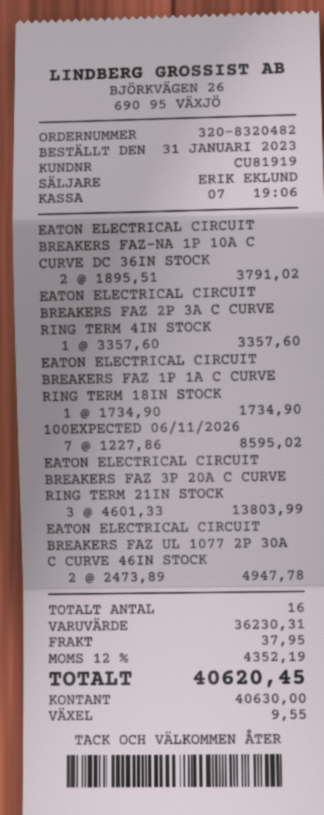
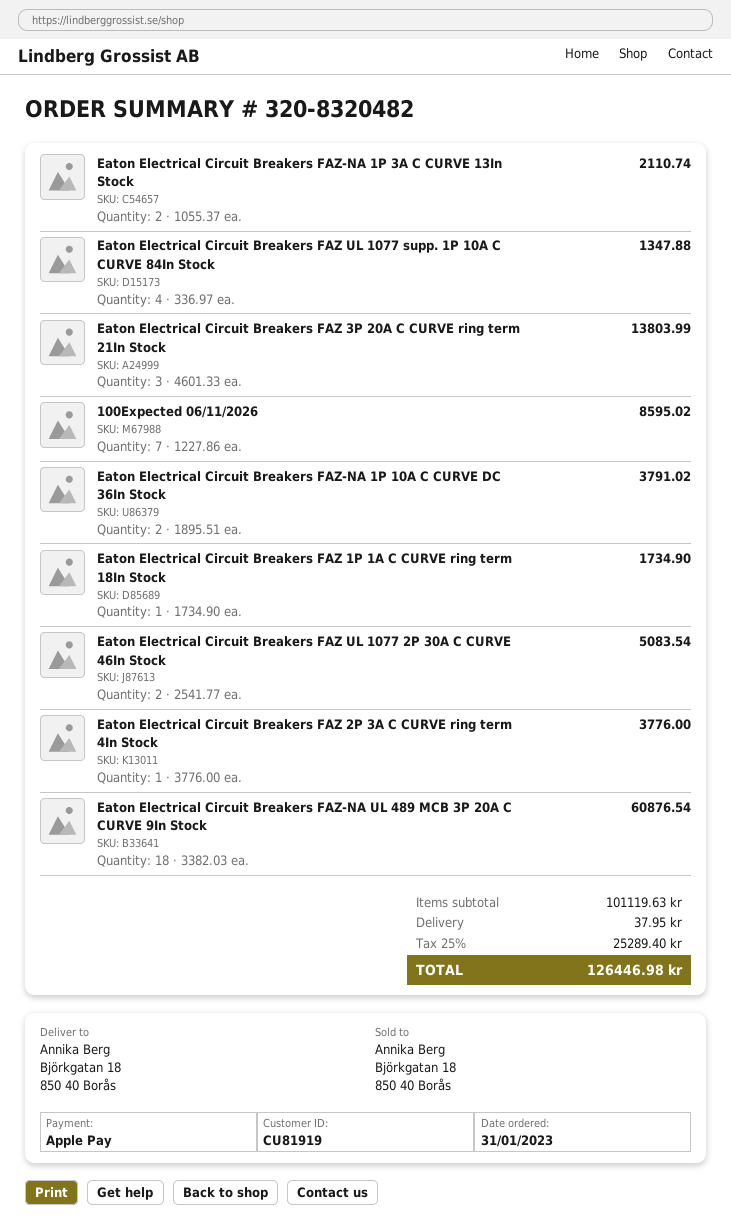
payment method: cash -> Apple Pay
EATON ELECTRICAL CIRCUIT BREAKERS FAZ 2P 3A C CURVE RING TERM 4IN STOCK: 1 x 3357.60 = 3357.60 -> 1 x 3776.00 = 3776.00
EATON ELECTRICAL CIRCUIT BREAKERS FAZ UL 1077 2P 30A C CURVE 46IN STOCK: 2 x 2473.89 = 4947.78 -> 2 x 2541.77 = 5083.54
Eaton Electrical Circuit Breakers FAZ-NA 1P 3A C CURVE 13In Stock: none -> 2 x 1055.37 = 2110.74
Eaton Electrical Circuit Breakers FAZ UL 1077 supp. 1P 10A C CURVE 84In Stock: none -> 4 x 336.97 = 1347.88
Eaton Electrical Circuit Breakers FAZ-NA UL 489 MCB 3P 20A C CURVE 9In Stock: none -> 18 x 3382.03 = 60876.54
subtotal: 36230.31 -> 101119.63
tax: 12% = 4352.19 -> 25% = 25289.40
total: 40620.45 -> 126446.98

